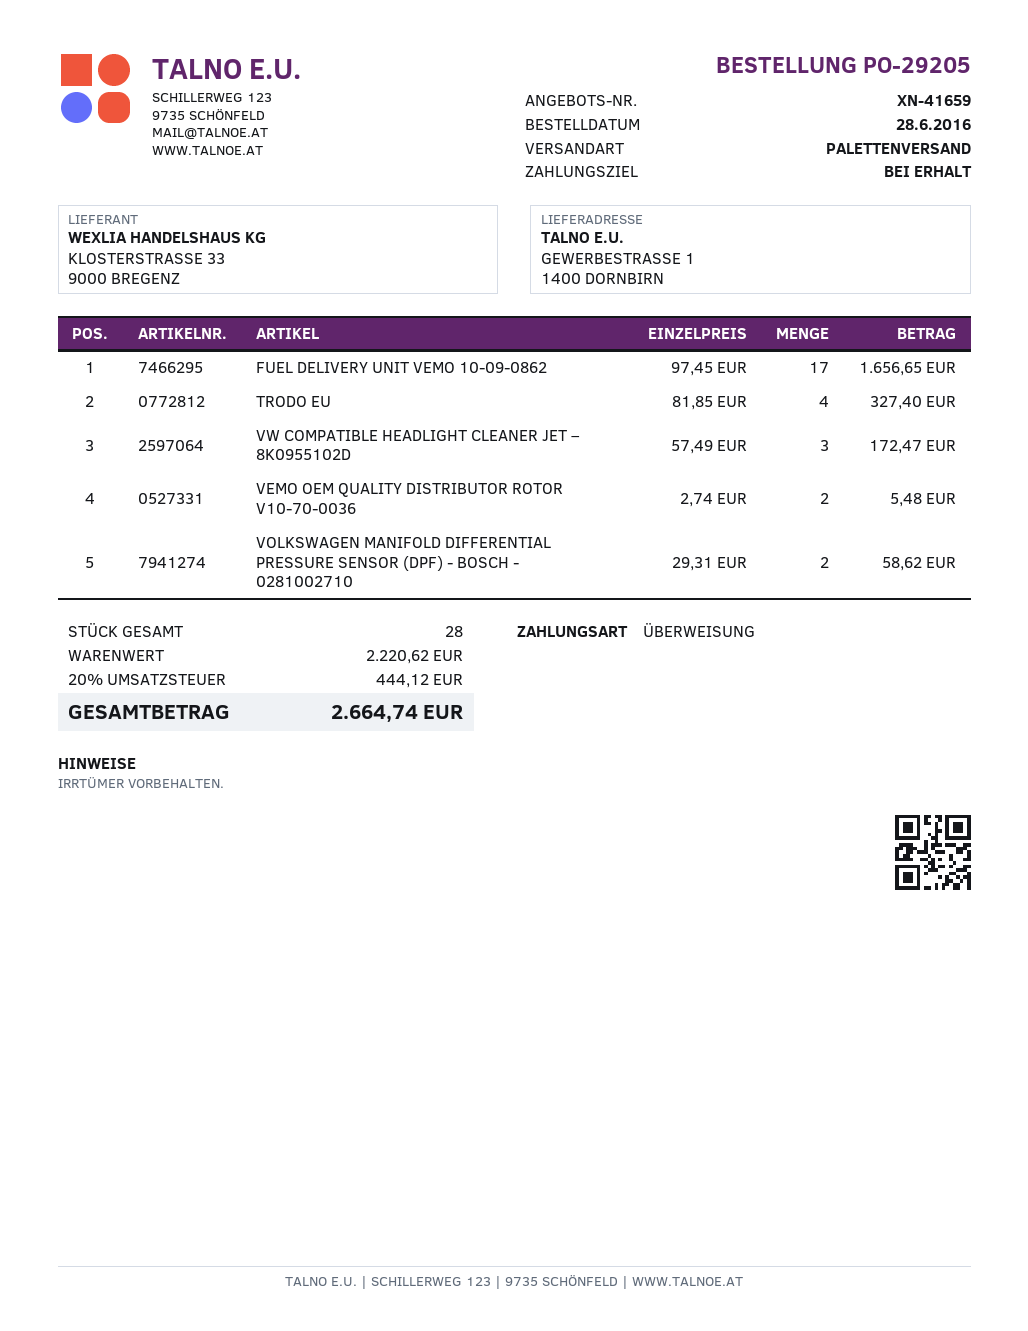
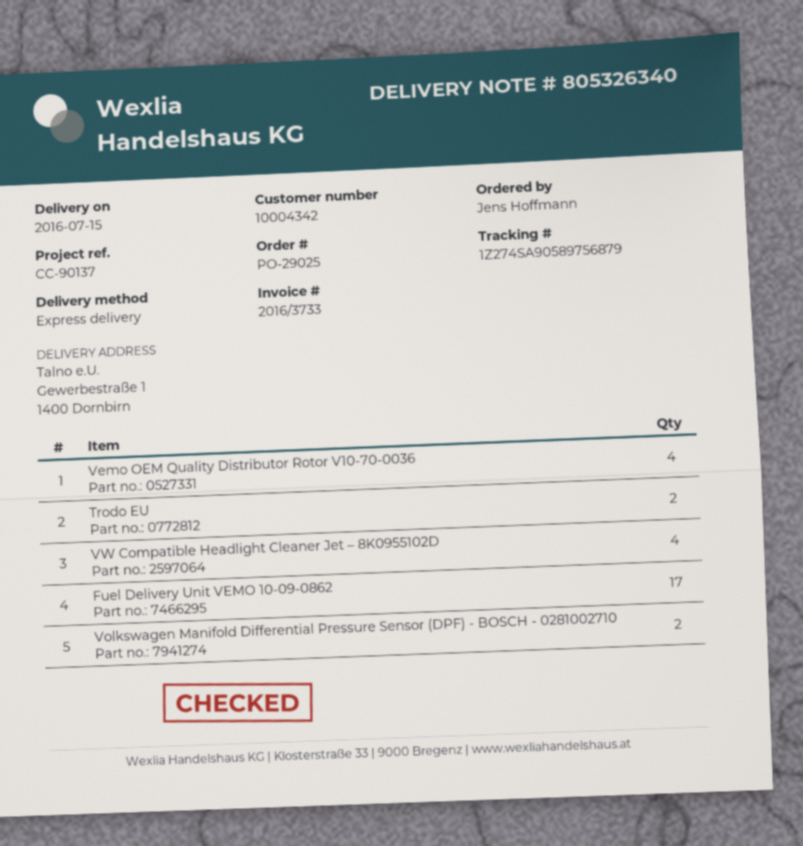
order number: PO-29205 -> PO-29025
shipping method: pallet freight -> express
TRODO EU: 4 -> 2
VW COMPATIBLE HEADLIGHT CLEANER JET – 8K0955102D: 3 -> 4
VEMO OEM QUALITY DISTRIBUTOR ROTOR V10-70-0036: 2 -> 4

